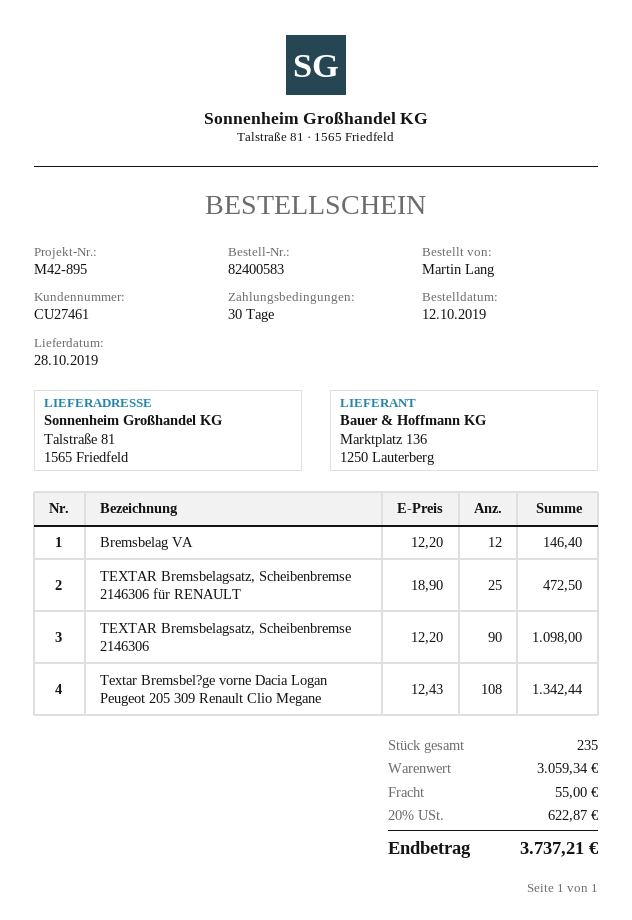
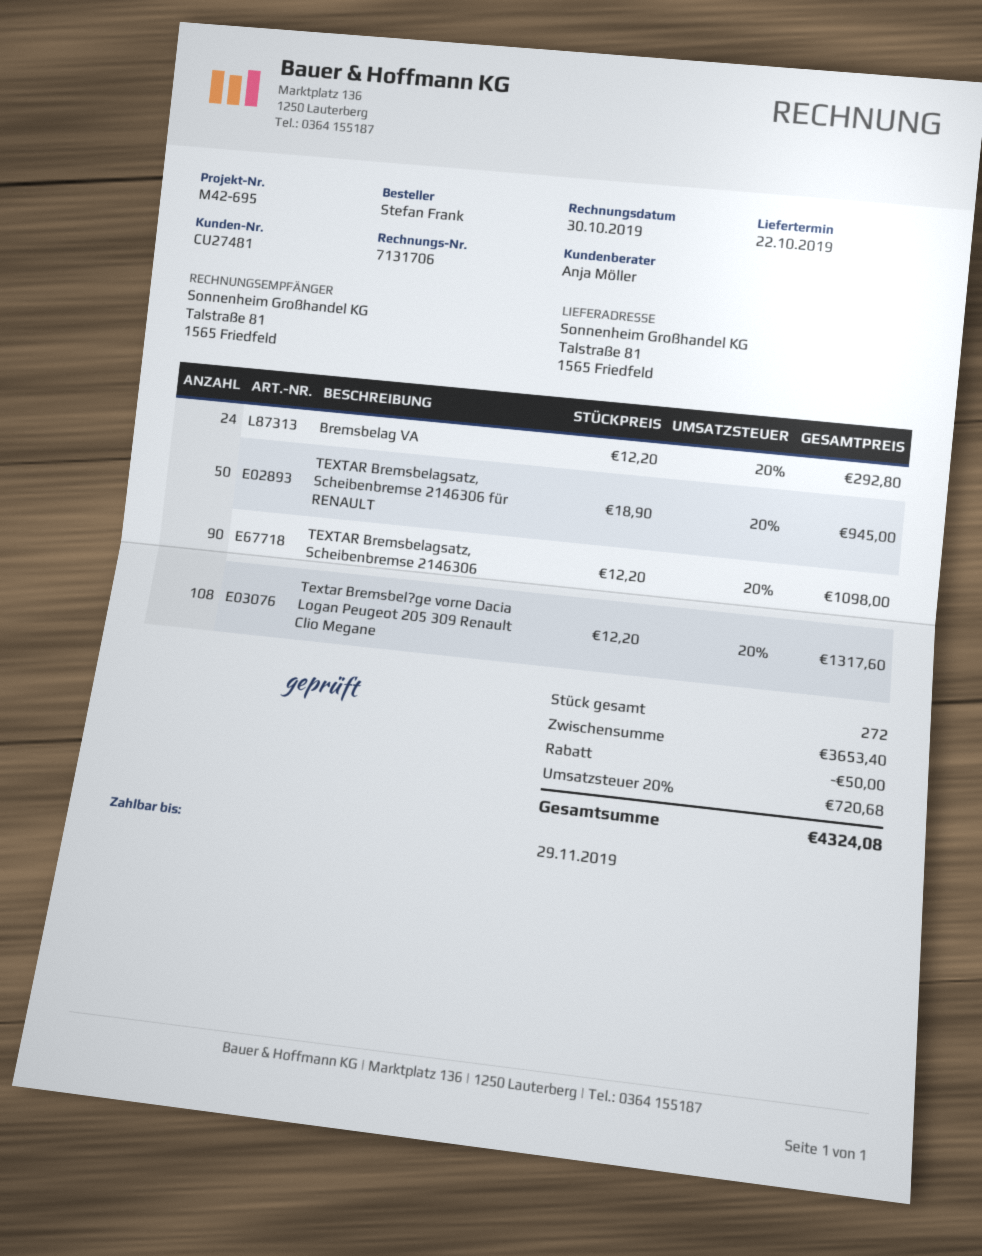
delivery date: 2019-10-28 -> 2019-10-22
customer number: CU27461 -> CU27481
reference: M42-895 -> M42-695
ordered by: Martin Lang -> Stefan Frank
Bremsbelag VA: 12 x 12.20 = 146.40 -> 24 x 12.20 = 292.80
TEXTAR Bremsbelagsatz, Scheibenbremse 2146306 für RENAULT: 25 x 18.90 = 472.50 -> 50 x 18.90 = 945.00
Textar Bremsbel?ge vorne Dacia Logan Peugeot 205 309 Renault Clio Megane: 108 x 12.43 = 1342.44 -> 108 x 12.20 = 1317.60
total quantity: 235 -> 272
subtotal: 3059.34 -> 3653.40
discount: none -> 50.00
shipping: 55.00 -> none
tax: 20% = 622.87 -> 20% = 720.68
total: 3737.21 -> 4324.08

